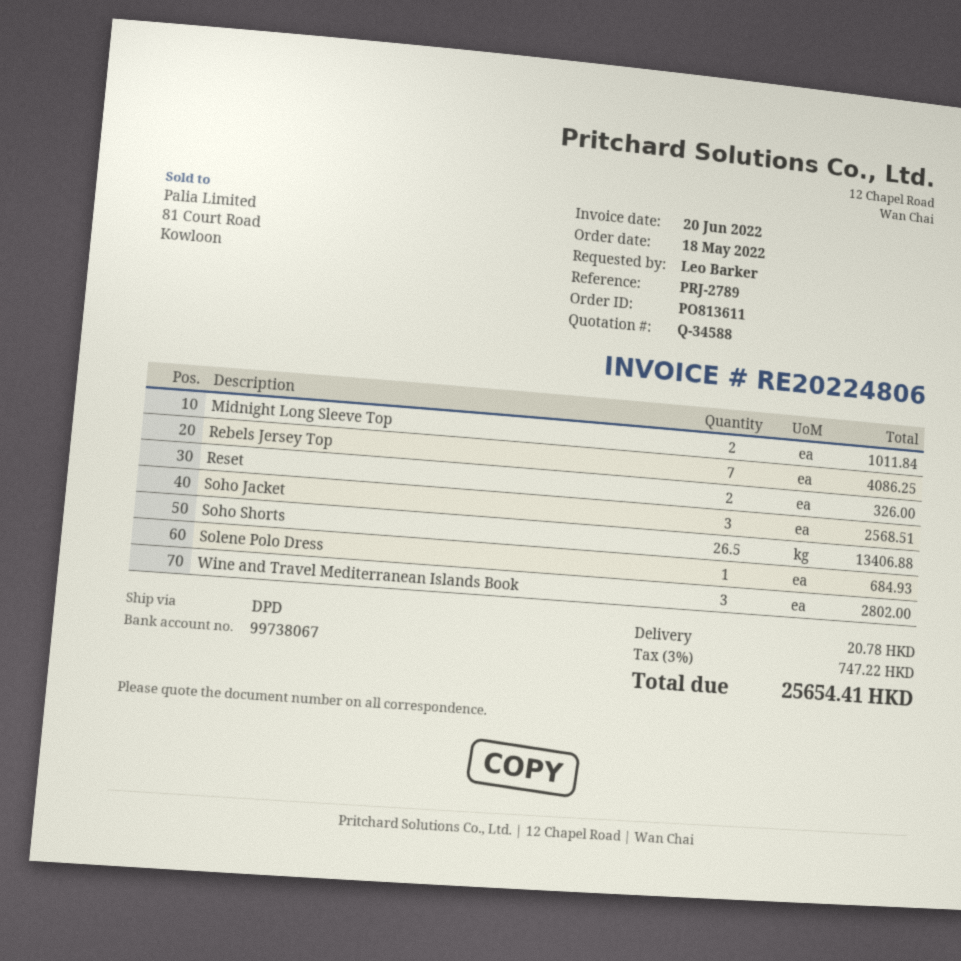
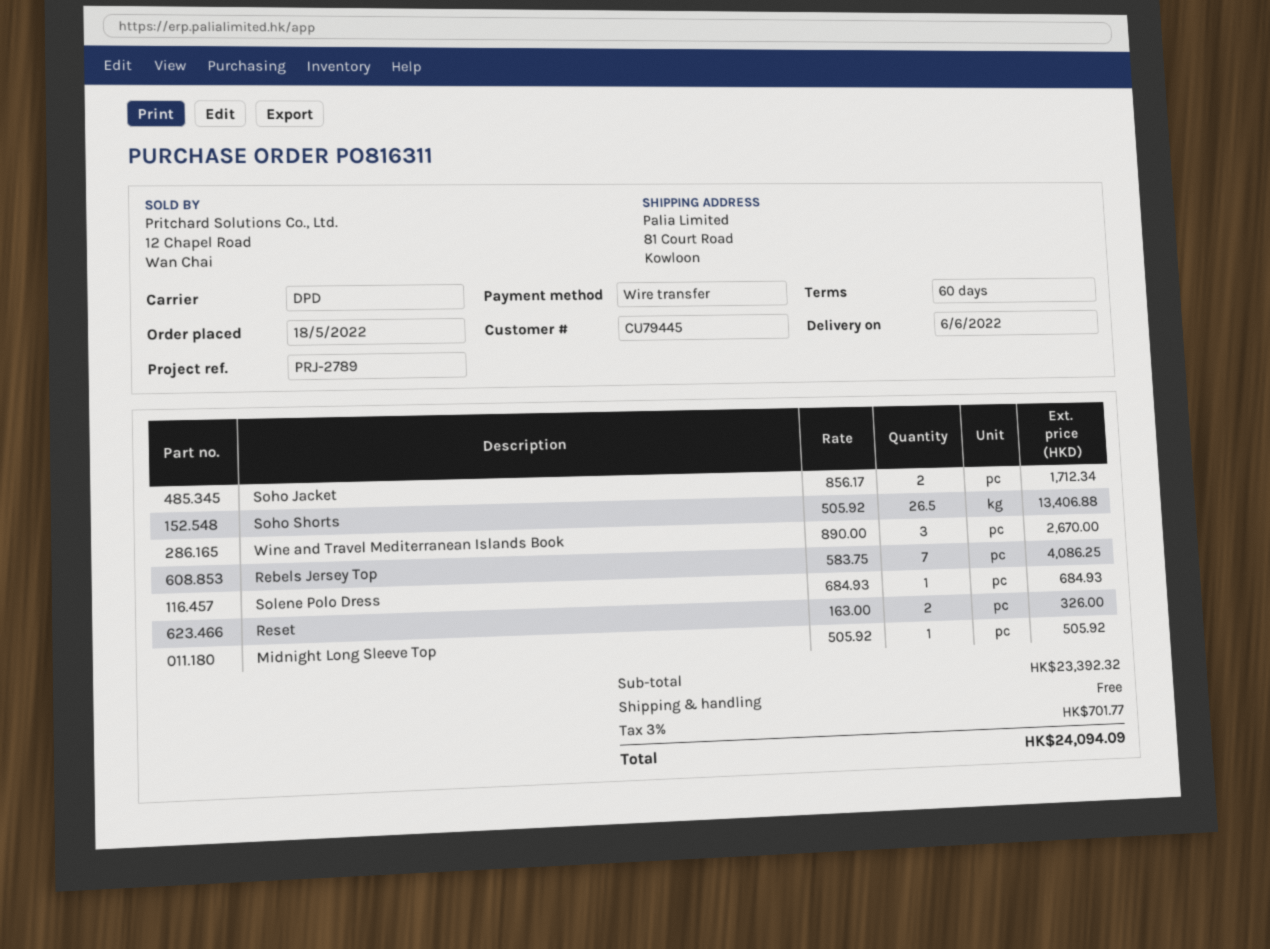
order number: PO813611 -> PO816311
Midnight Long Sleeve Top: 2 for 1011.84 -> 1 for 505.92
Soho Jacket: 3 for 2568.51 -> 2 for 1712.34
Wine and Travel Mediterranean Islands Book: 3 for 2802.00 -> 3 for 2670.00
shipping: 20.78 -> 0.00
tax: 3% = 747.22 -> 3% = 701.77
total: 25654.41 -> 24094.09

